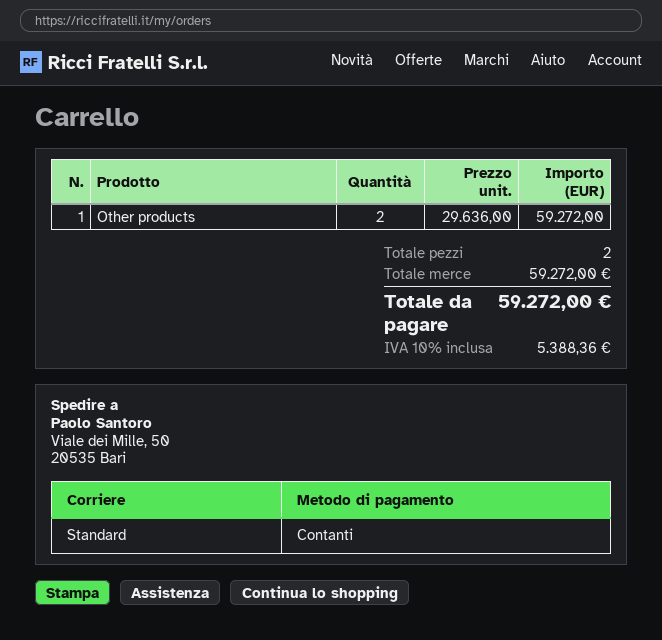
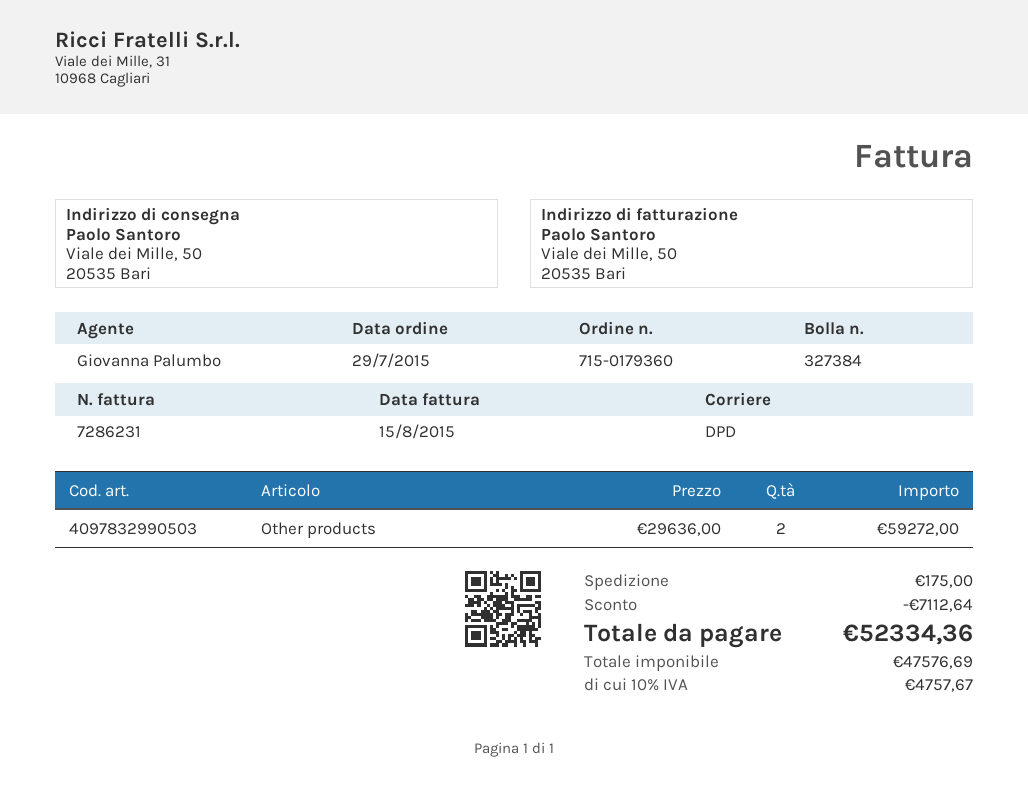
shipping method: standard -> DPD
discount: none -> 7112.64
shipping: none -> 175.00
tax: 10% = 5388.36 -> 10% = 4757.67
total: 59272.00 -> 52334.36

